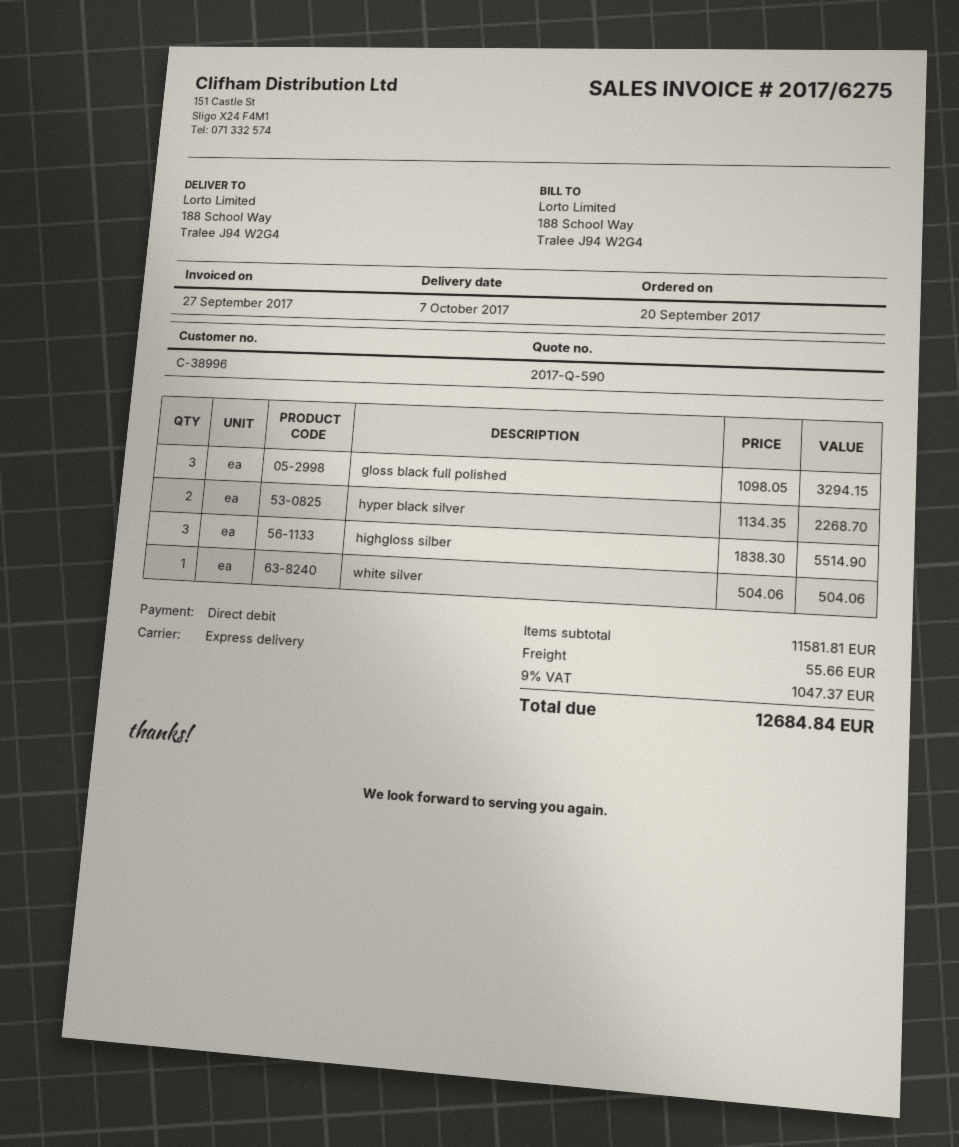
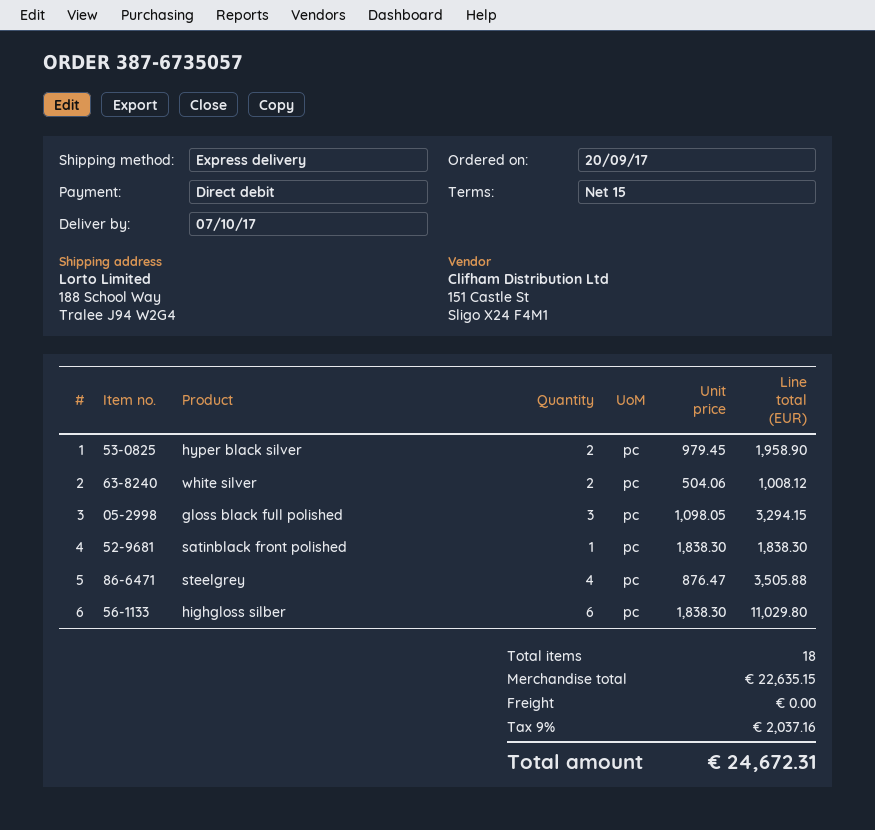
hyper black silver: 2 x 1134.35 = 2268.70 -> 2 x 979.45 = 1958.90
highgloss silber: 3 x 1838.30 = 5514.90 -> 6 x 1838.30 = 11029.80
white silver: 1 x 504.06 = 504.06 -> 2 x 504.06 = 1008.12
satinblack front polished: none -> 1 x 1838.30 = 1838.30
steelgrey: none -> 4 x 876.47 = 3505.88
subtotal: 11581.81 -> 22635.15
shipping: 55.66 -> 0.00
tax: 9% = 1047.37 -> 9% = 2037.16
total: 12684.84 -> 24672.31

